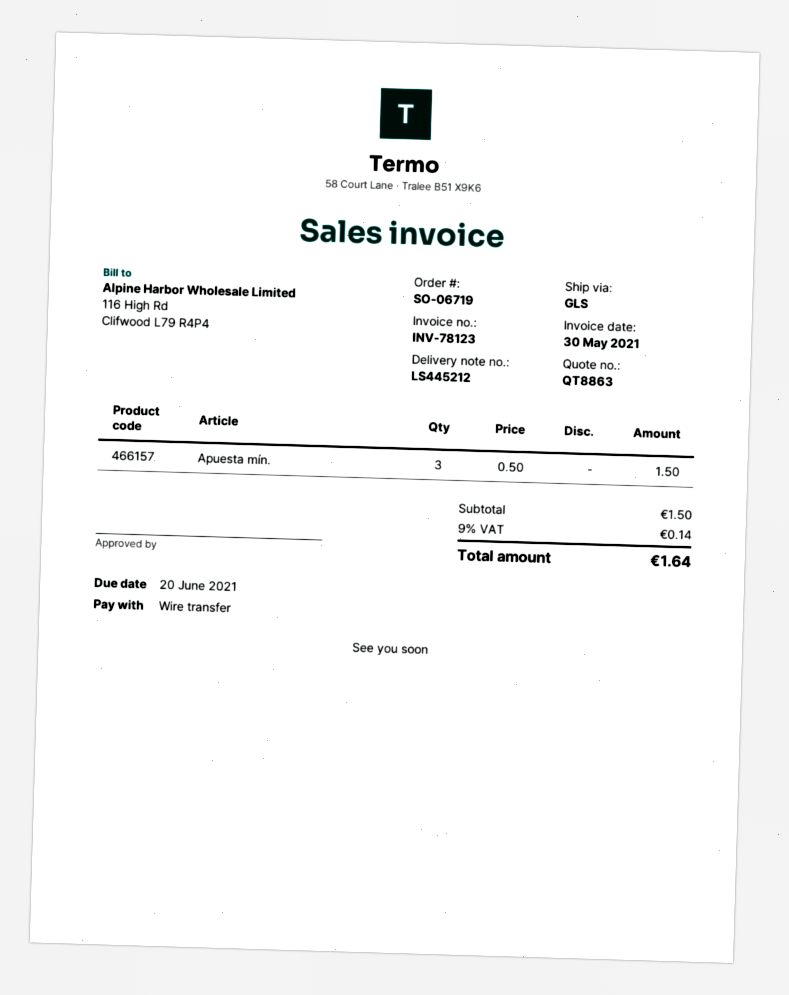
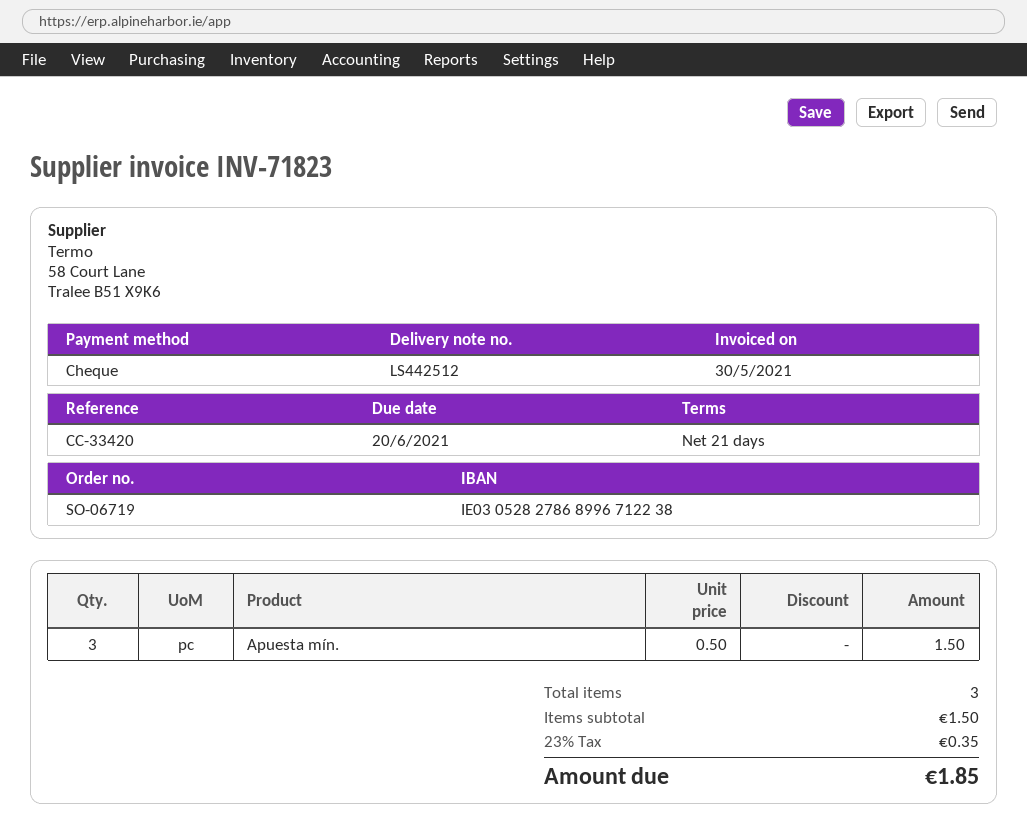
delivery note number: LS445212 -> LS442512
invoice number: INV-78123 -> INV-71823
payment method: bank transfer -> cheque
tax: 9% = 0.14 -> 23% = 0.35
total: 1.64 -> 1.85

